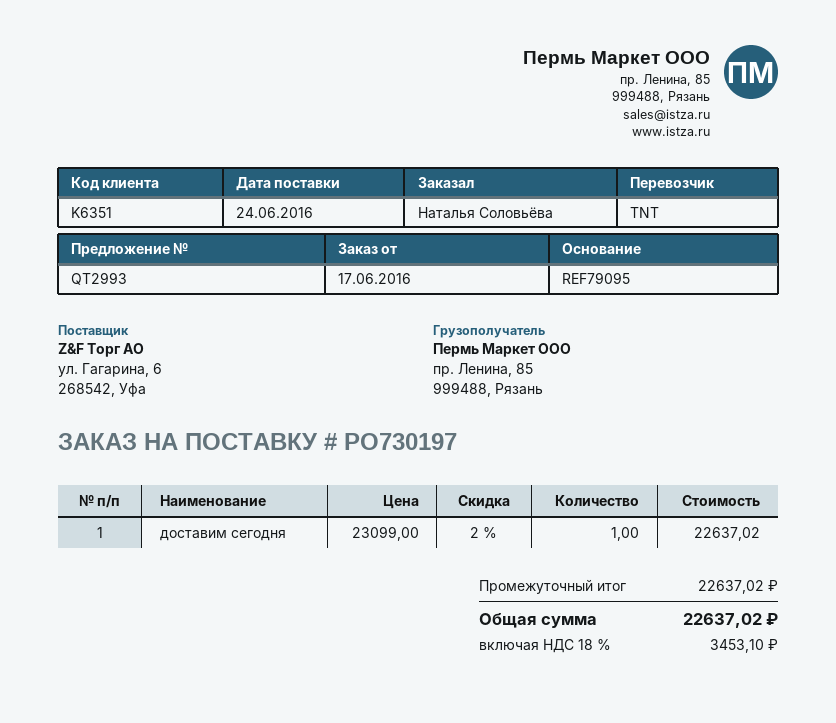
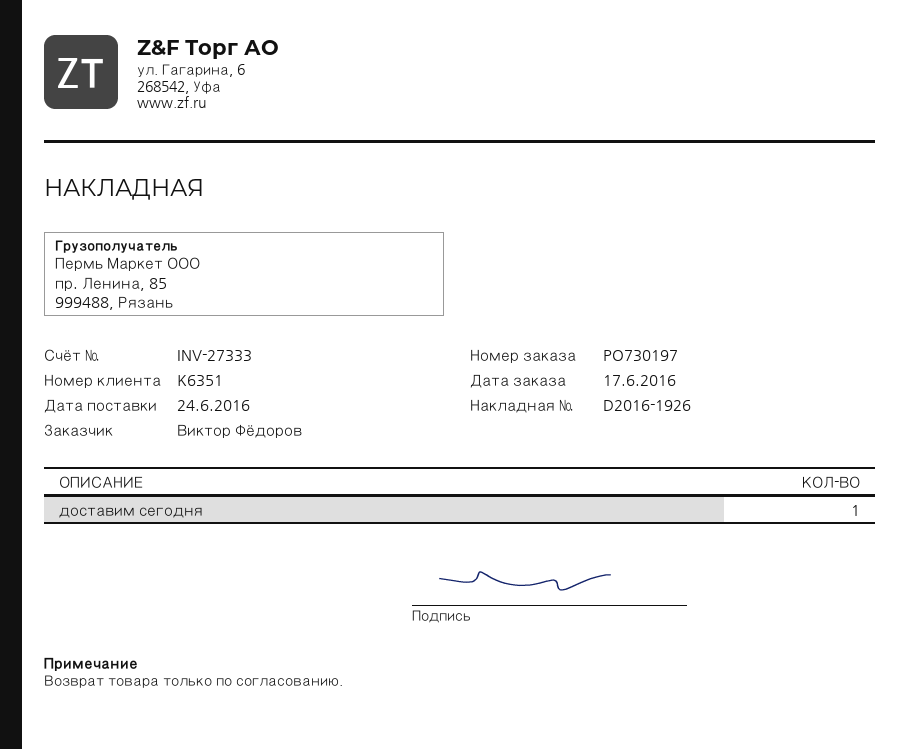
ordered by: Наталья Соловьёва -> Виктор Фёдоров

